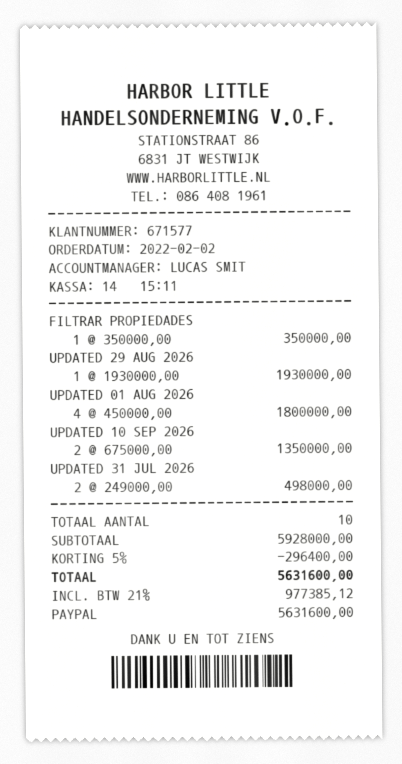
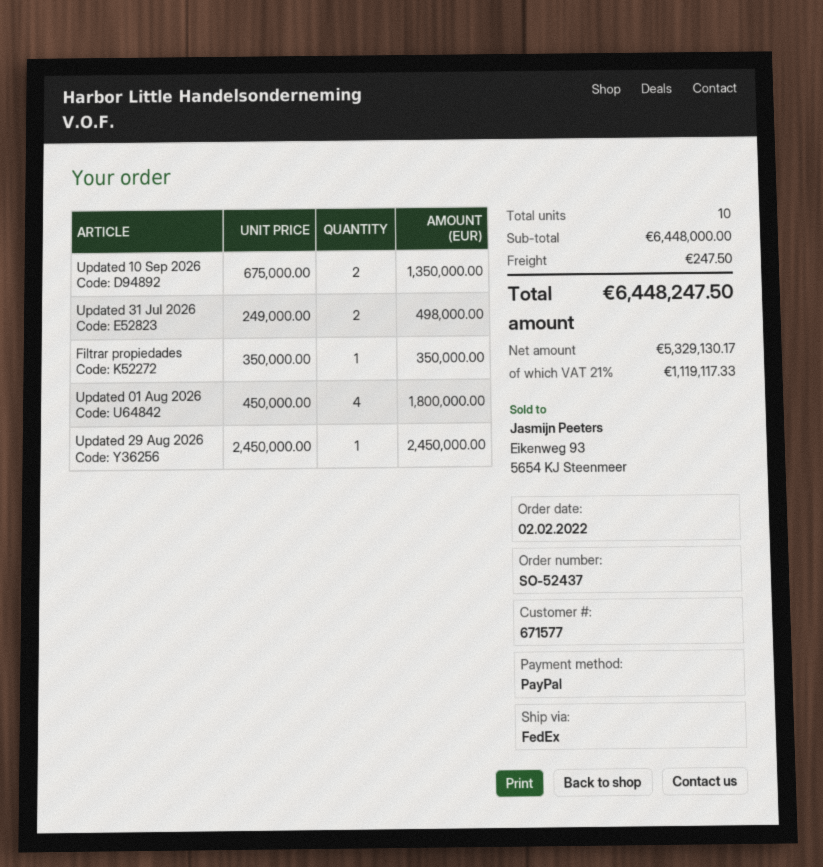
UPDATED 29 AUG 2026: 1 x 1930000.00 = 1930000.00 -> 1 x 2450000.00 = 2450000.00
subtotal: 5928000.00 -> 6448000.00
discount: 5% = 296400.00 -> none
shipping: none -> 247.50
tax: 21% = 977385.12 -> 21% = 1119117.33
total: 5631600.00 -> 6448247.50

